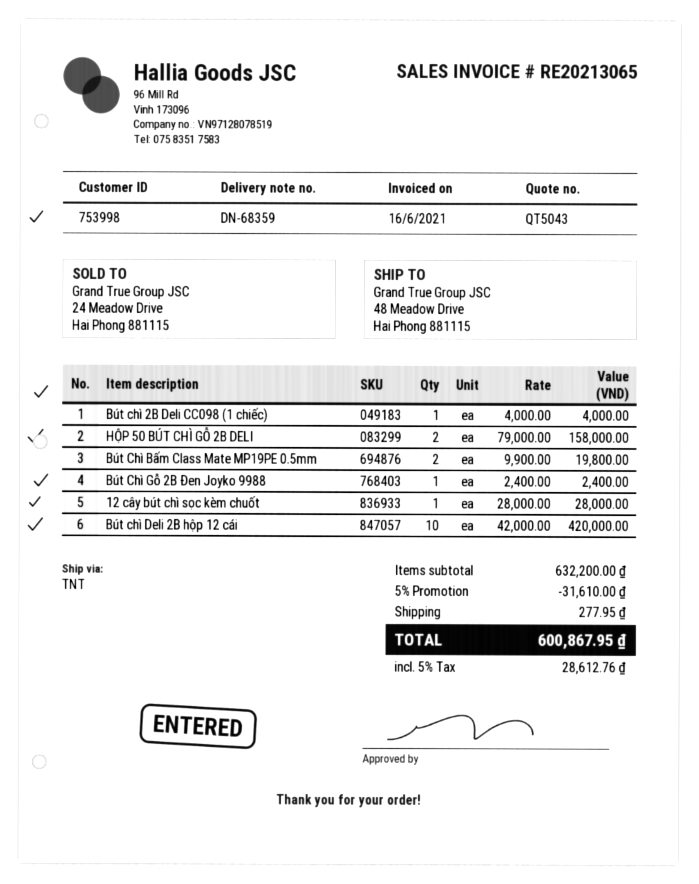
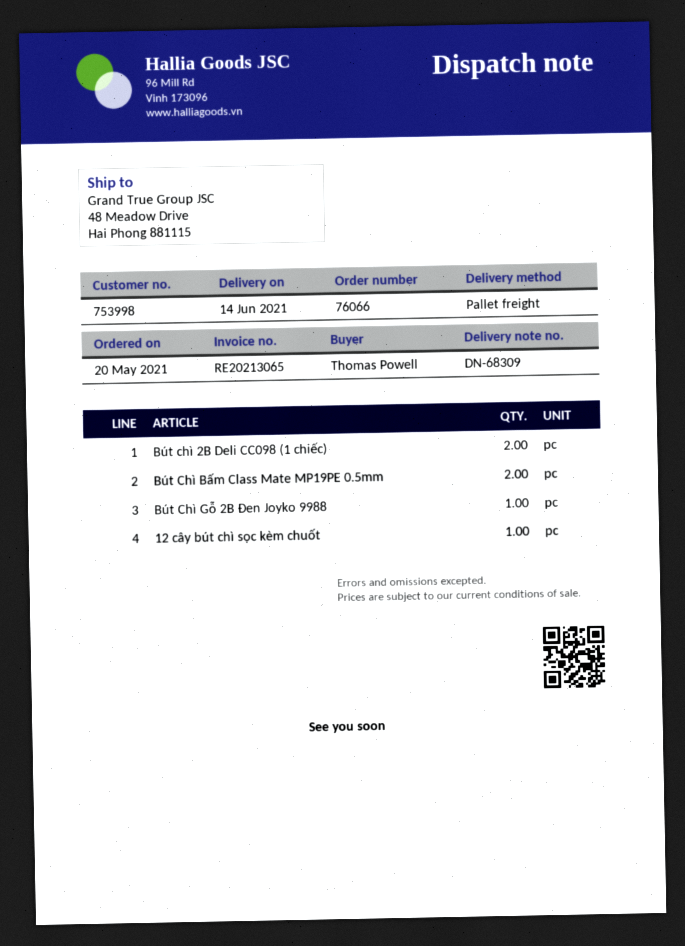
delivery note number: DN-68359 -> DN-68309
shipping method: TNT -> pallet freight
Bút chì 2B Deli CC098 (1 chiếc): 1 -> 2
HỘP 50 BÚT CHÌ GỖ 2B DELI: 2 -> none
Bút chì Deli 2B hộp 12 cái: 10 -> none

